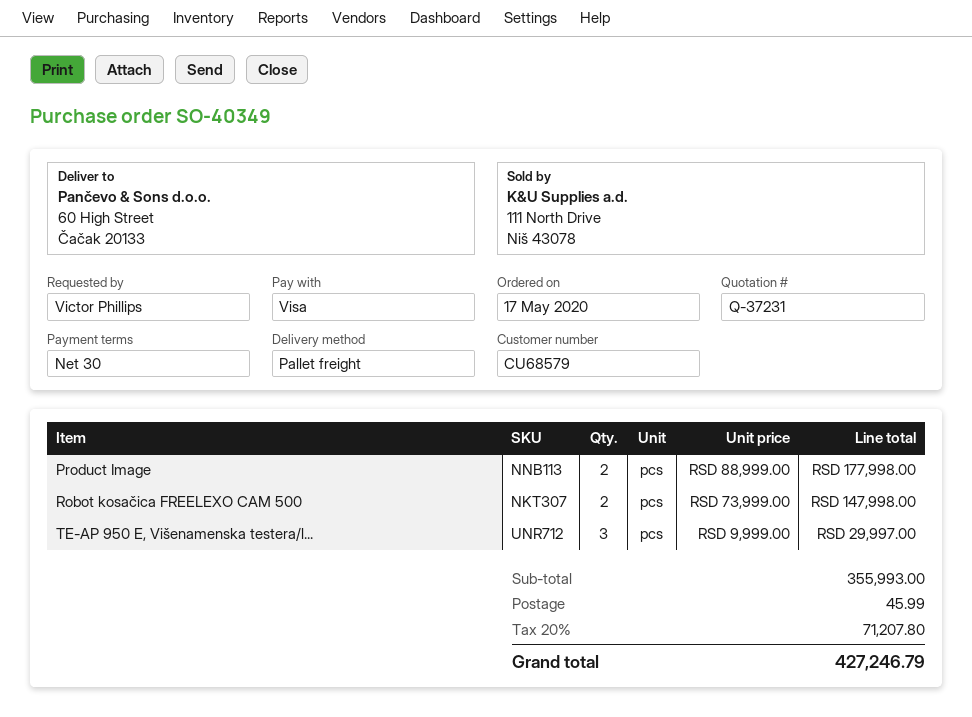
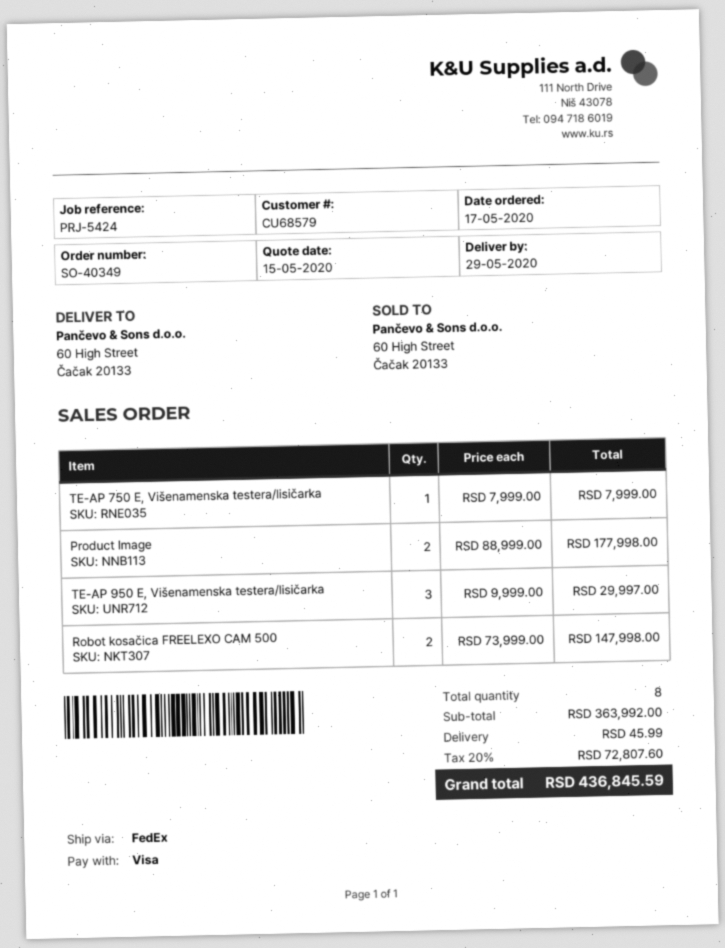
shipping method: pallet freight -> FedEx
TE-AP 750 E, Višenamenska testera/lisičarka: none -> 1 x 7999.00 = 7999.00
subtotal: 355993.00 -> 363992.00
tax: 20% = 71207.80 -> 20% = 72807.60
total: 427246.79 -> 436845.59

